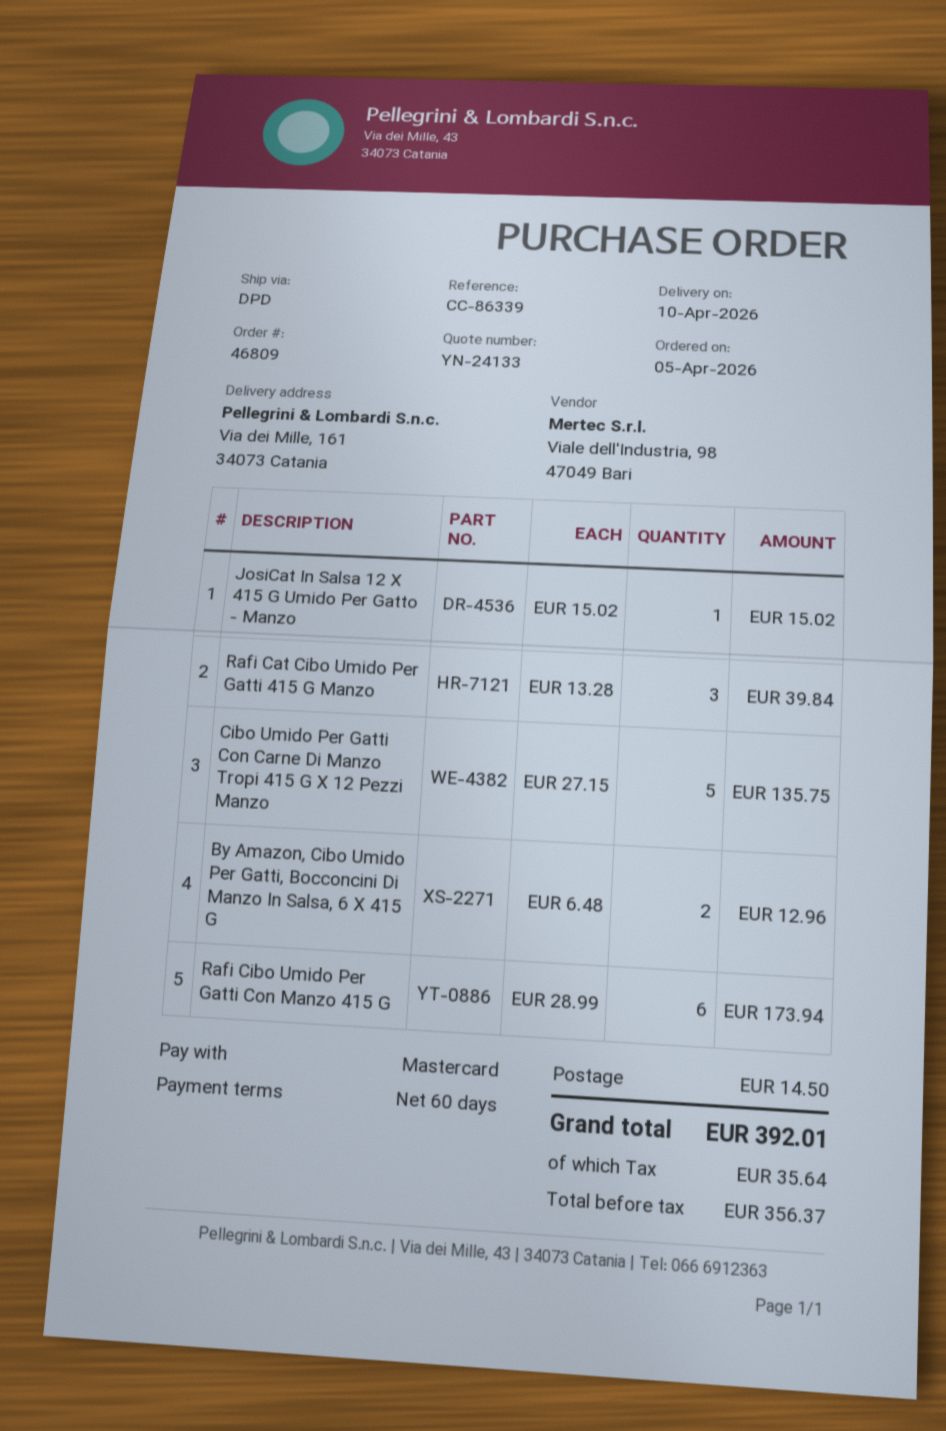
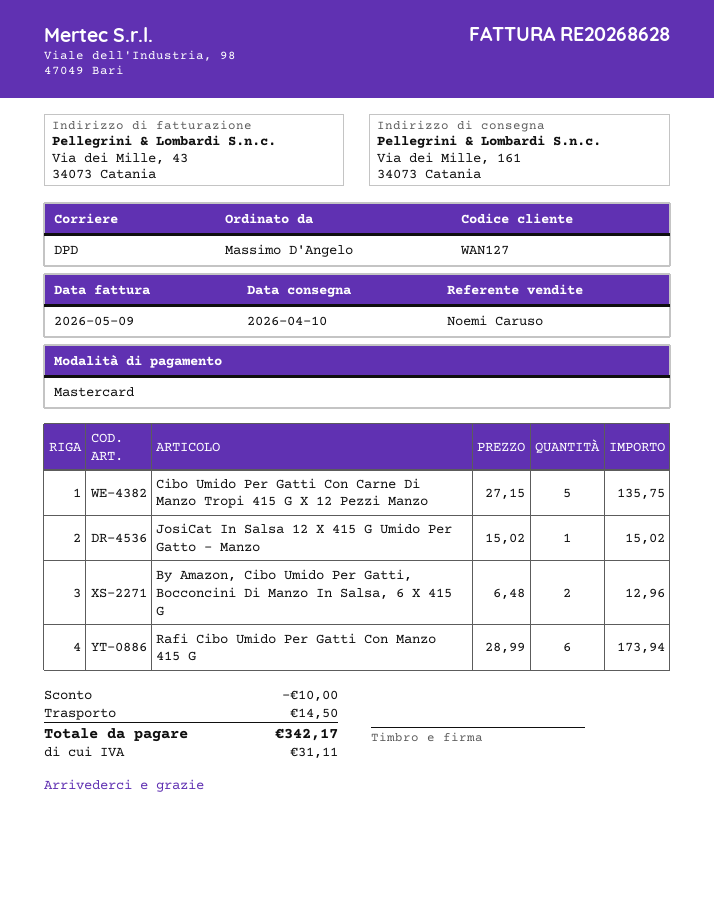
Rafi Cat Cibo Umido Per Gatti 415 G Manzo: 3 x 13.28 = 39.84 -> none
discount: none -> 10.00
tax: 35.64 -> 31.11
total: 392.01 -> 342.17

